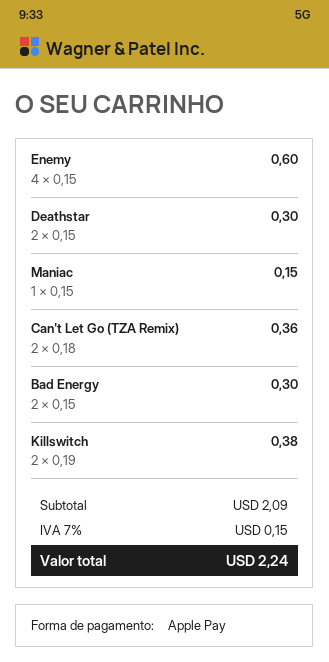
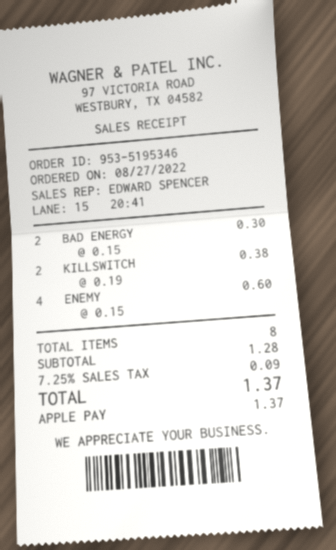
Deathstar: 2 x 0.15 = 0.30 -> none
Maniac: 1 x 0.15 = 0.15 -> none
Can't Let Go (TZA Remix): 2 x 0.18 = 0.36 -> none
subtotal: 2.09 -> 1.28
tax: 7% = 0.15 -> 7.25% = 0.09
total: 2.24 -> 1.37

